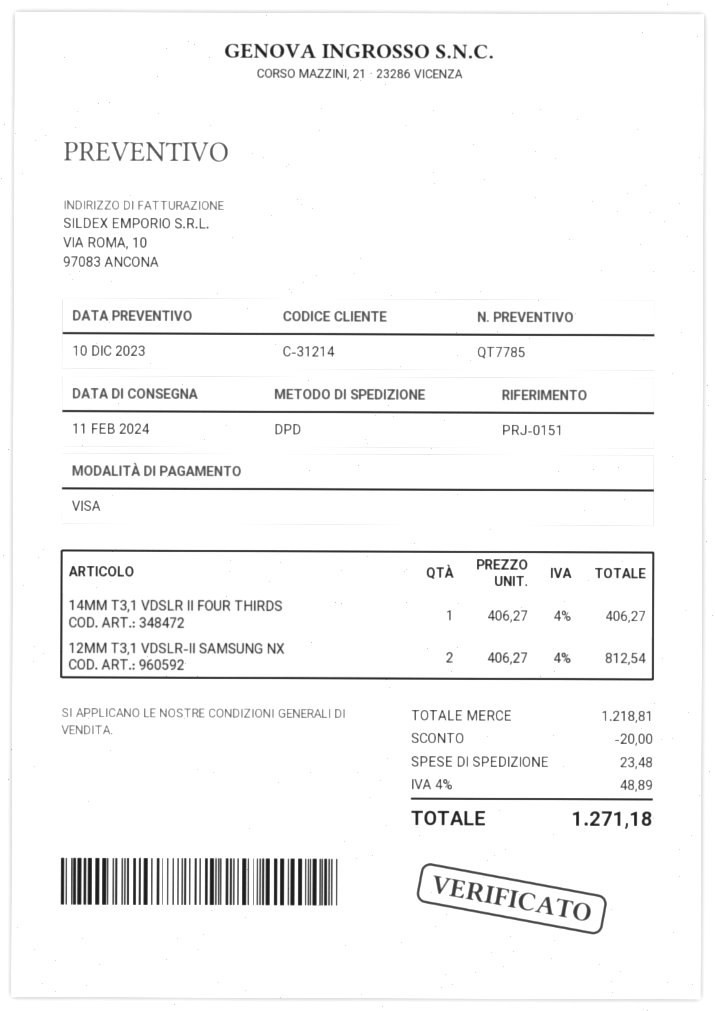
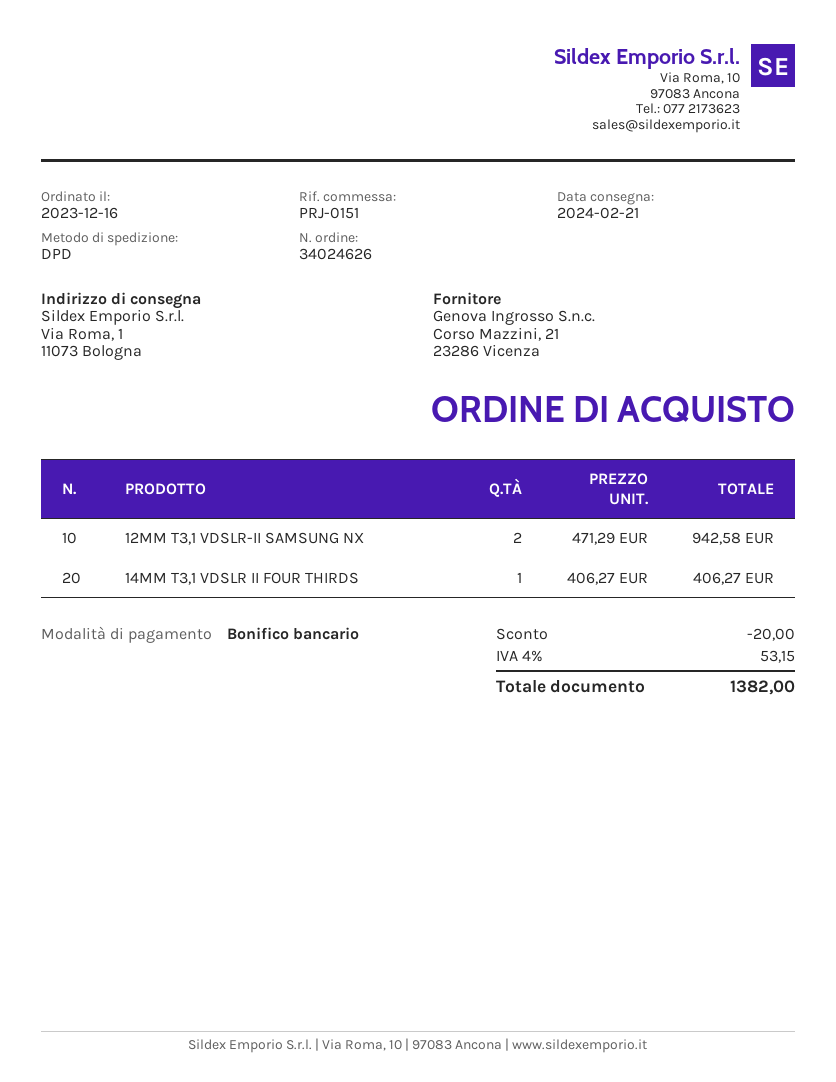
delivery date: 2024-02-11 -> 2024-02-21
payment method: Visa -> bank transfer
12MM T3,1 VDSLR-II SAMSUNG NX: 2 x 406.27 = 812.54 -> 2 x 471.29 = 942.58
shipping: 23.48 -> none
tax: 4% = 48.89 -> 4% = 53.15
total: 1271.18 -> 1382.00

